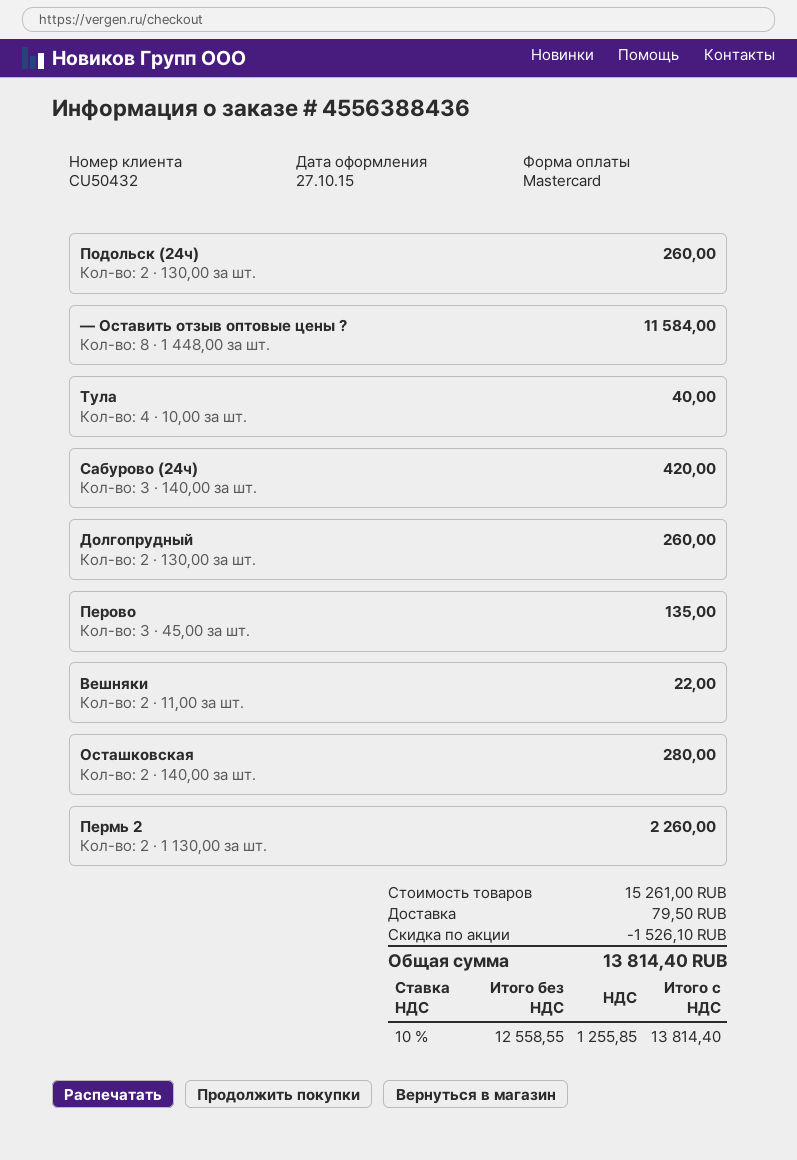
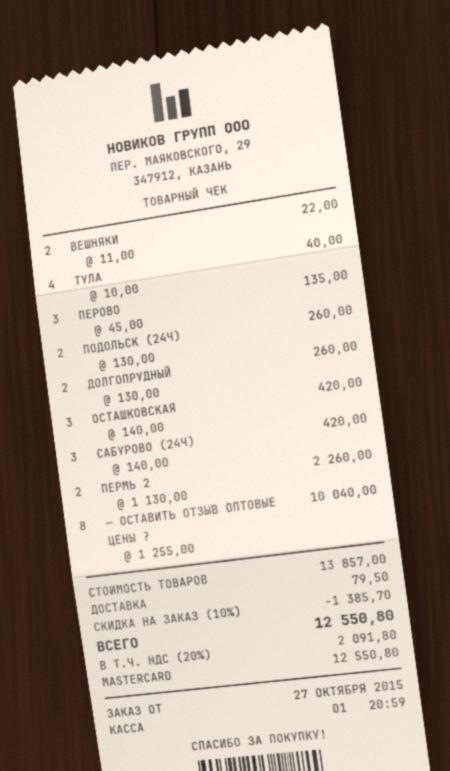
— Оставить отзыв оптовые цены ?: 8 x 1448.00 = 11584.00 -> 8 x 1255.00 = 10040.00
Осташковская: 2 x 140.00 = 280.00 -> 3 x 140.00 = 420.00
subtotal: 15261.00 -> 13857.00
discount: 1526.10 -> 1385.70
tax: 10% = 1255.85 -> 20% = 2091.80
total: 13814.40 -> 12550.80

